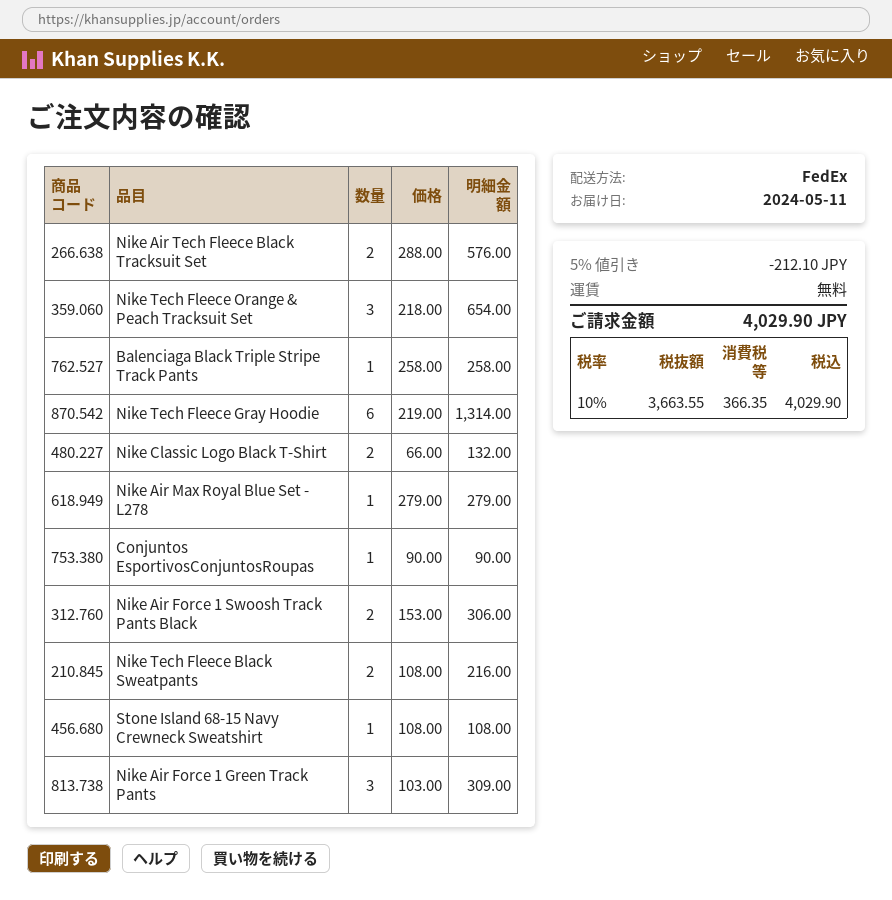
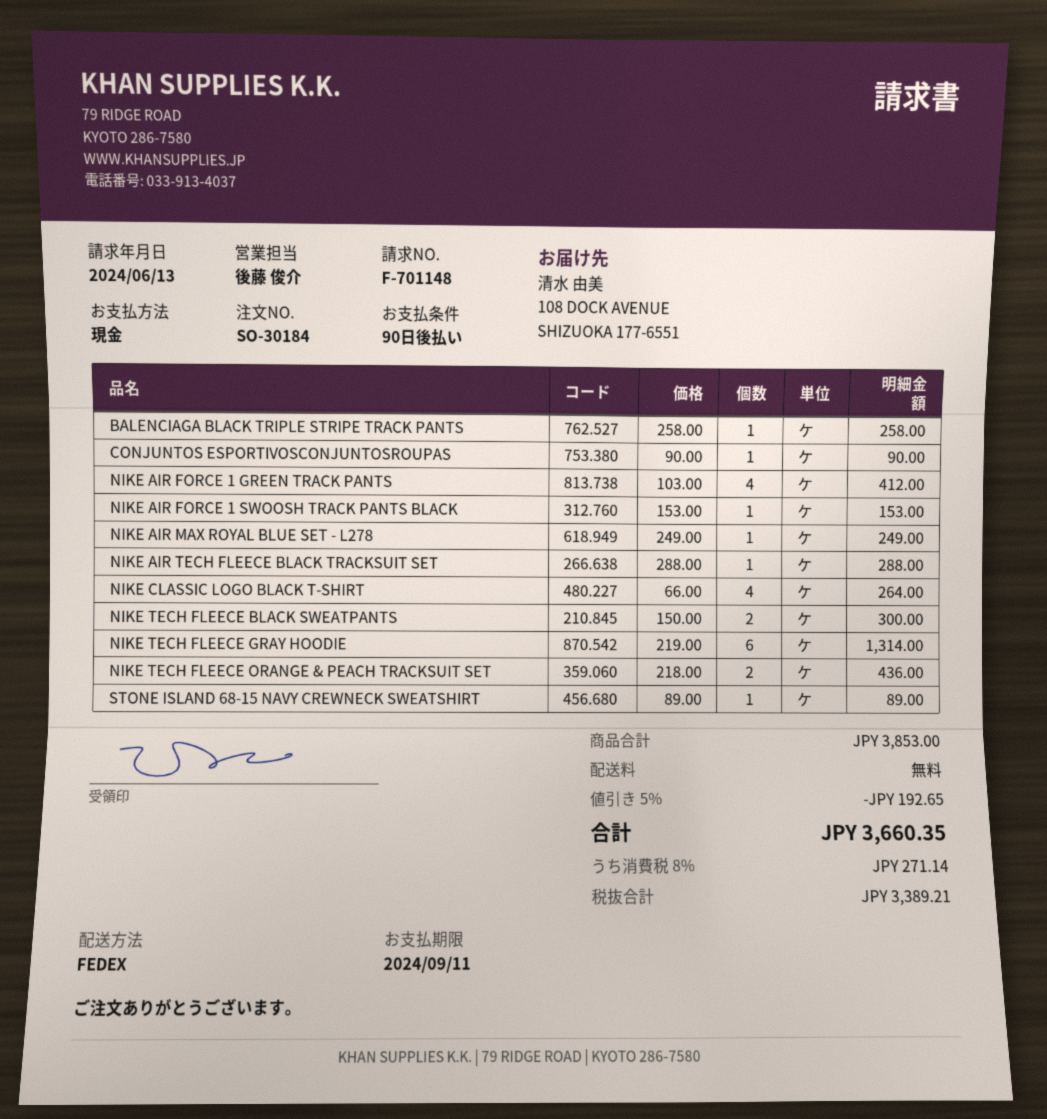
Nike Air Tech Fleece Black Tracksuit Set: 2 x 288.00 = 576.00 -> 1 x 288.00 = 288.00
Nike Tech Fleece Orange & Peach Tracksuit Set: 3 x 218.00 = 654.00 -> 2 x 218.00 = 436.00
Nike Classic Logo Black T-Shirt: 2 x 66.00 = 132.00 -> 4 x 66.00 = 264.00
Nike Air Max Royal Blue Set - L278: 1 x 279.00 = 279.00 -> 1 x 249.00 = 249.00
Nike Air Force 1 Swoosh Track Pants Black: 2 x 153.00 = 306.00 -> 1 x 153.00 = 153.00
Nike Tech Fleece Black Sweatpants: 2 x 108.00 = 216.00 -> 2 x 150.00 = 300.00
Stone Island 68-15 Navy Crewneck Sweatshirt: 1 x 108.00 = 108.00 -> 1 x 89.00 = 89.00
Nike Air Force 1 Green Track Pants: 3 x 103.00 = 309.00 -> 4 x 103.00 = 412.00
discount: 5% = 212.10 -> 5% = 192.65
net: 3663.55 -> 3389.21
tax: 10% = 366.35 -> 8% = 271.14
total: 4029.90 -> 3660.35

